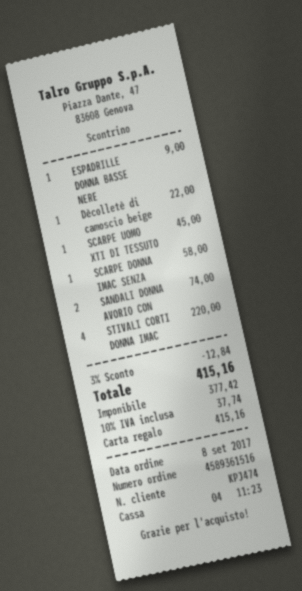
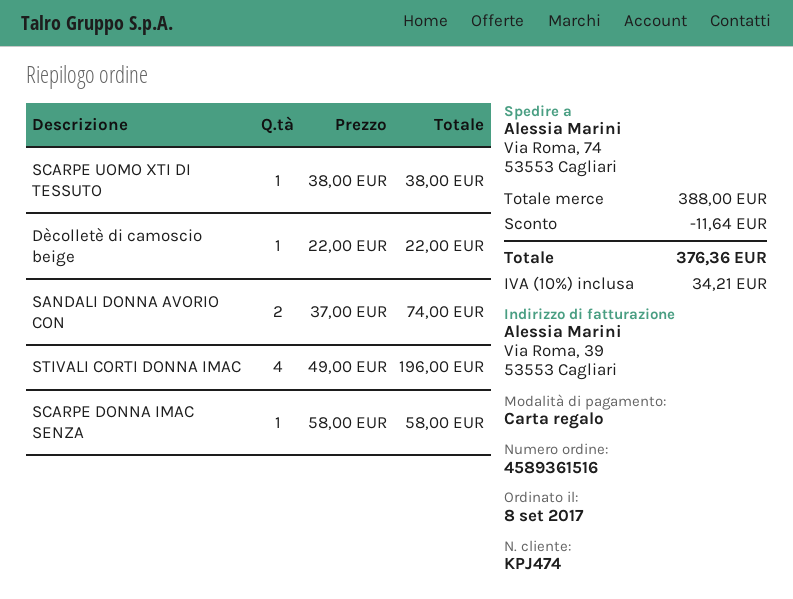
ESPADRILLE DONNA BASSE NERE: 1 for 9.00 -> none
SCARPE UOMO XTI DI TESSUTO: 1 for 45.00 -> 1 for 38.00
STIVALI CORTI DONNA IMAC: 4 for 220.00 -> 4 for 196.00
discount: 12.84 -> 11.64
tax: 10% = 37.74 -> 10% = 34.21
total: 415.16 -> 376.36

